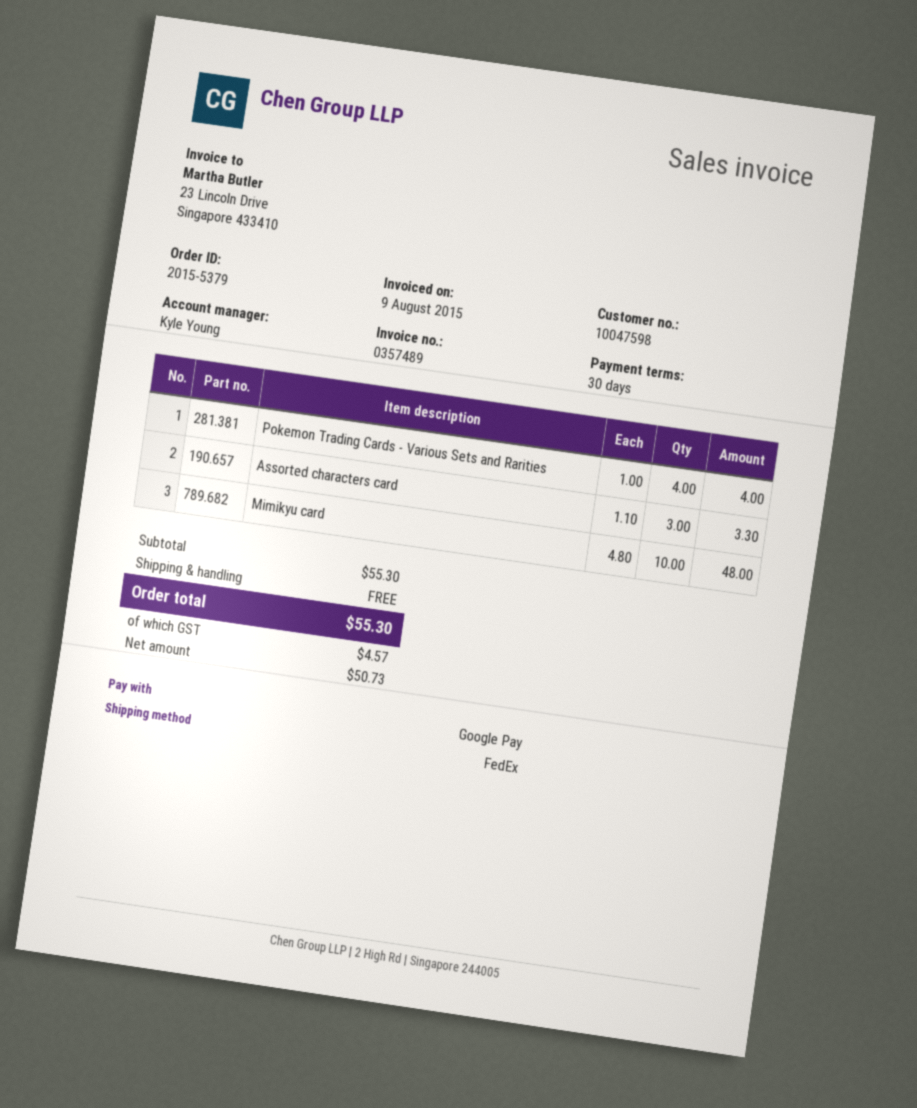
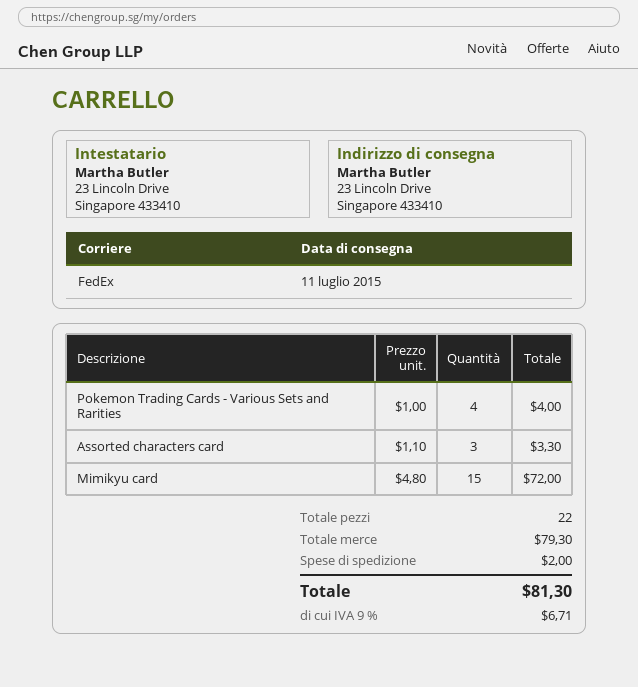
Mimikyu card: 10 x 4.80 = 48.00 -> 15 x 4.80 = 72.00
subtotal: 55.30 -> 79.30
shipping: 0.00 -> 2.00
tax: 4.57 -> 6.71
total: 55.30 -> 81.30

